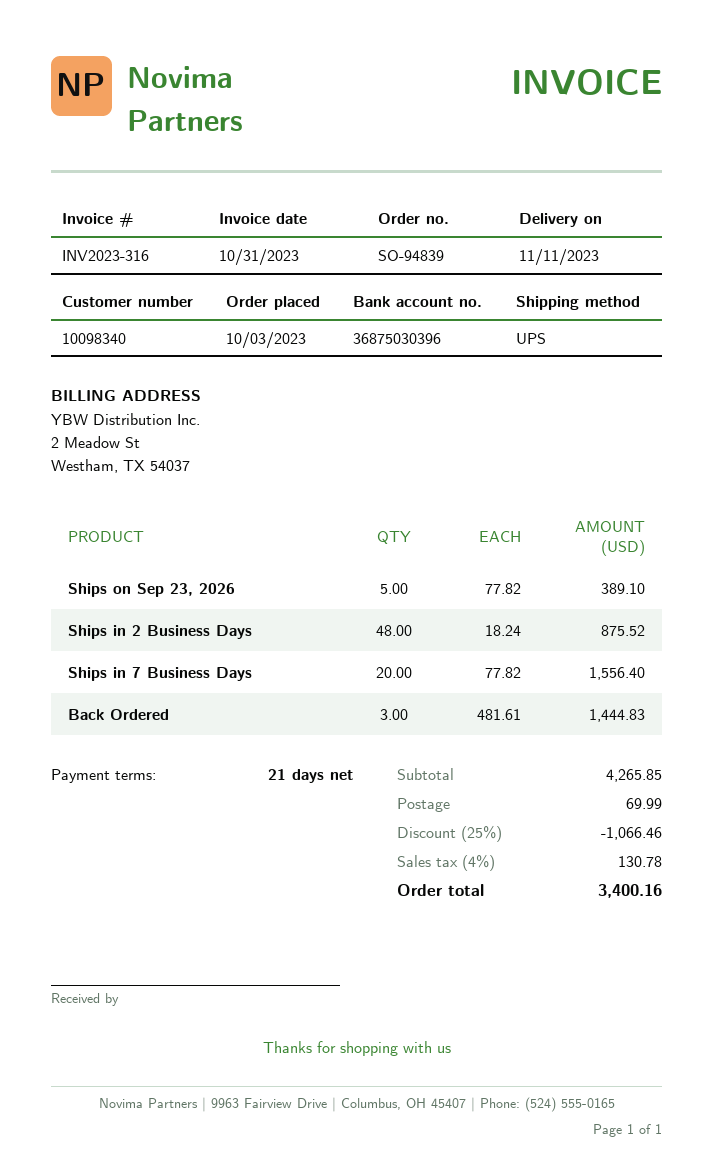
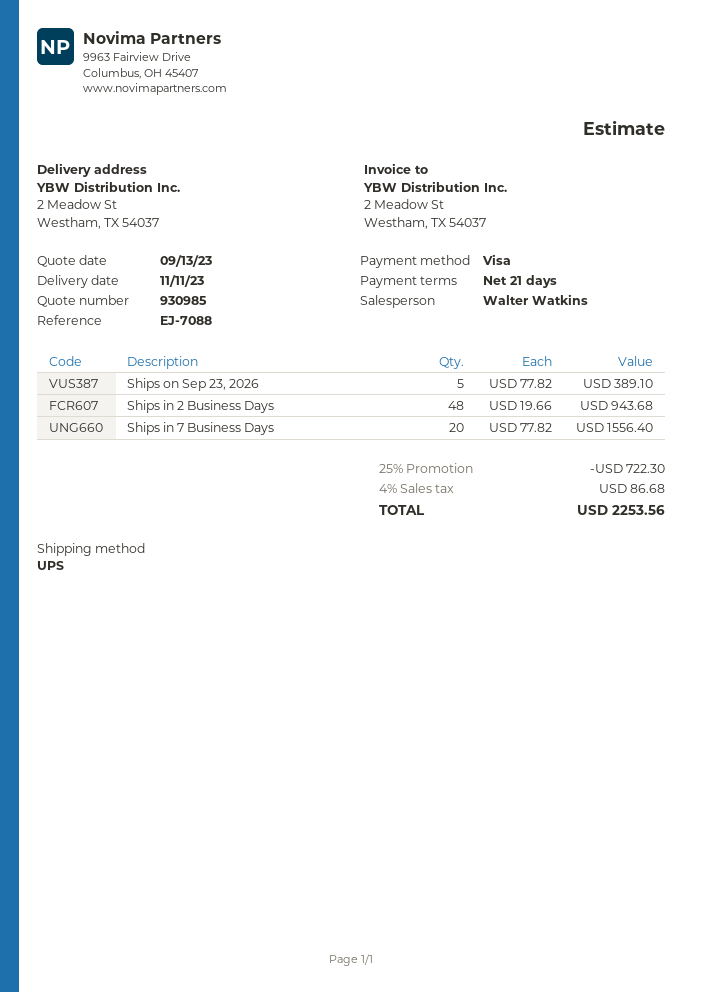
Ships in 2 Business Days: 48 x 18.24 = 875.52 -> 48 x 19.66 = 943.68
Back Ordered: 3 x 481.61 = 1444.83 -> none
discount: 25% = 1066.46 -> 25% = 722.30
shipping: 69.99 -> none
tax: 4% = 130.78 -> 4% = 86.68
total: 3400.16 -> 2253.56

